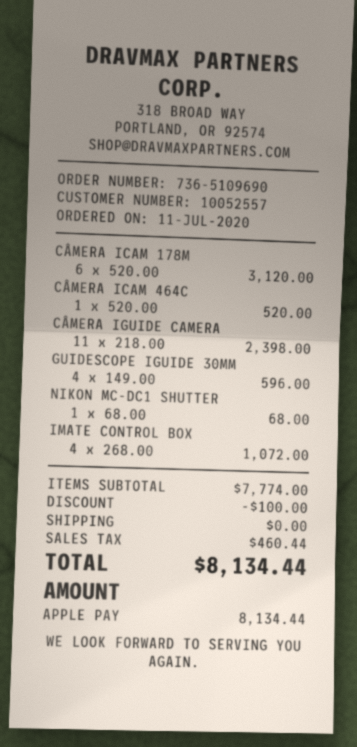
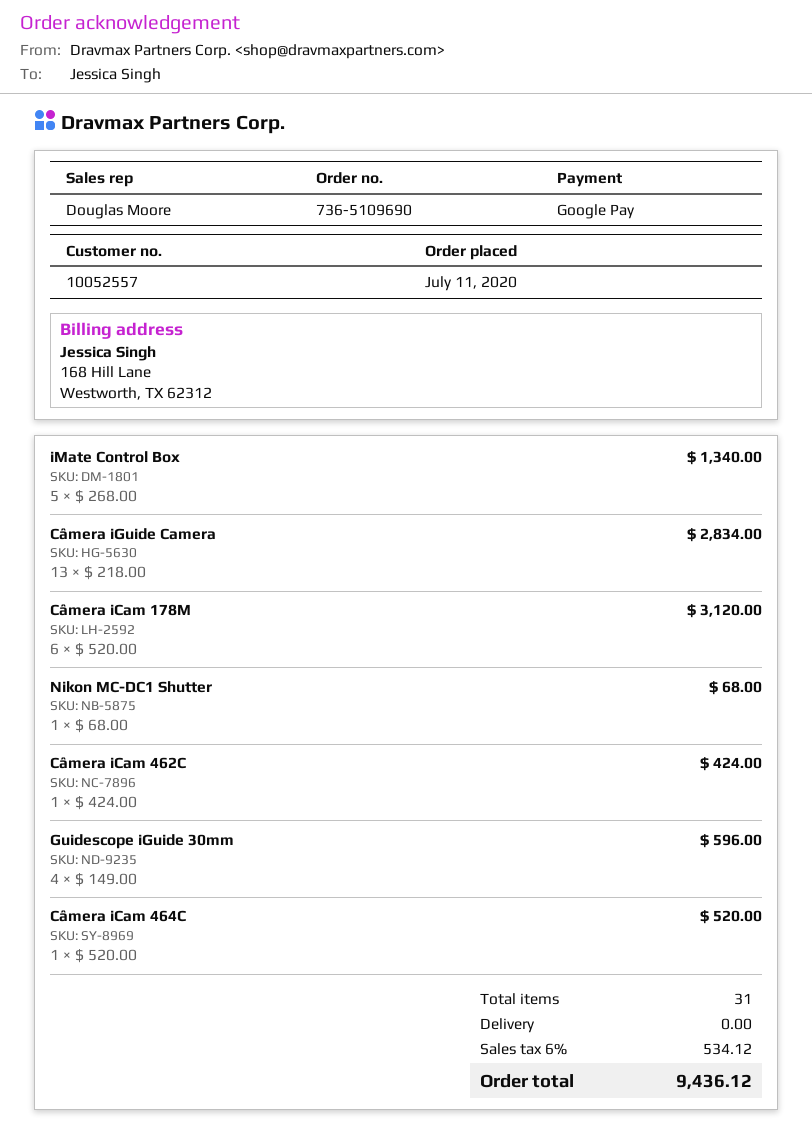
payment method: Apple Pay -> Google Pay
CÂMERA IGUIDE CAMERA: 11 x 218.00 = 2398.00 -> 13 x 218.00 = 2834.00
IMATE CONTROL BOX: 4 x 268.00 = 1072.00 -> 5 x 268.00 = 1340.00
Câmera iCam 462C: none -> 1 x 424.00 = 424.00
discount: 100.00 -> none
tax: 460.44 -> 534.12
total: 8134.44 -> 9436.12

